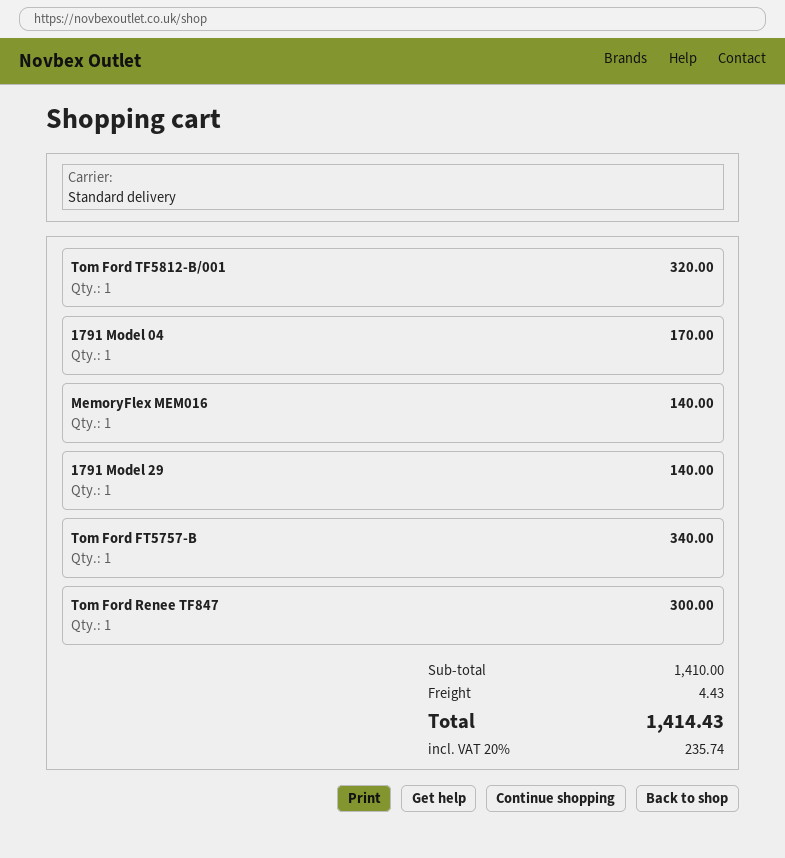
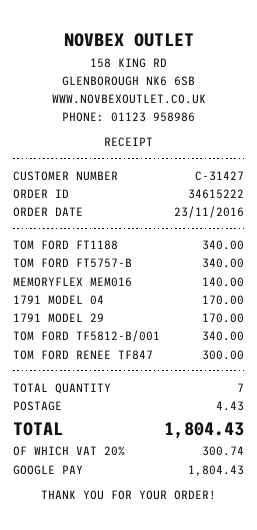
Tom Ford TF5812-B/001: 1 for 320.00 -> 1 for 340.00
1791 Model 29: 1 for 140.00 -> 1 for 170.00
TOM FORD FT1188: none -> 1 for 340.00
tax: 20% = 235.74 -> 20% = 300.74
total: 1414.43 -> 1804.43

